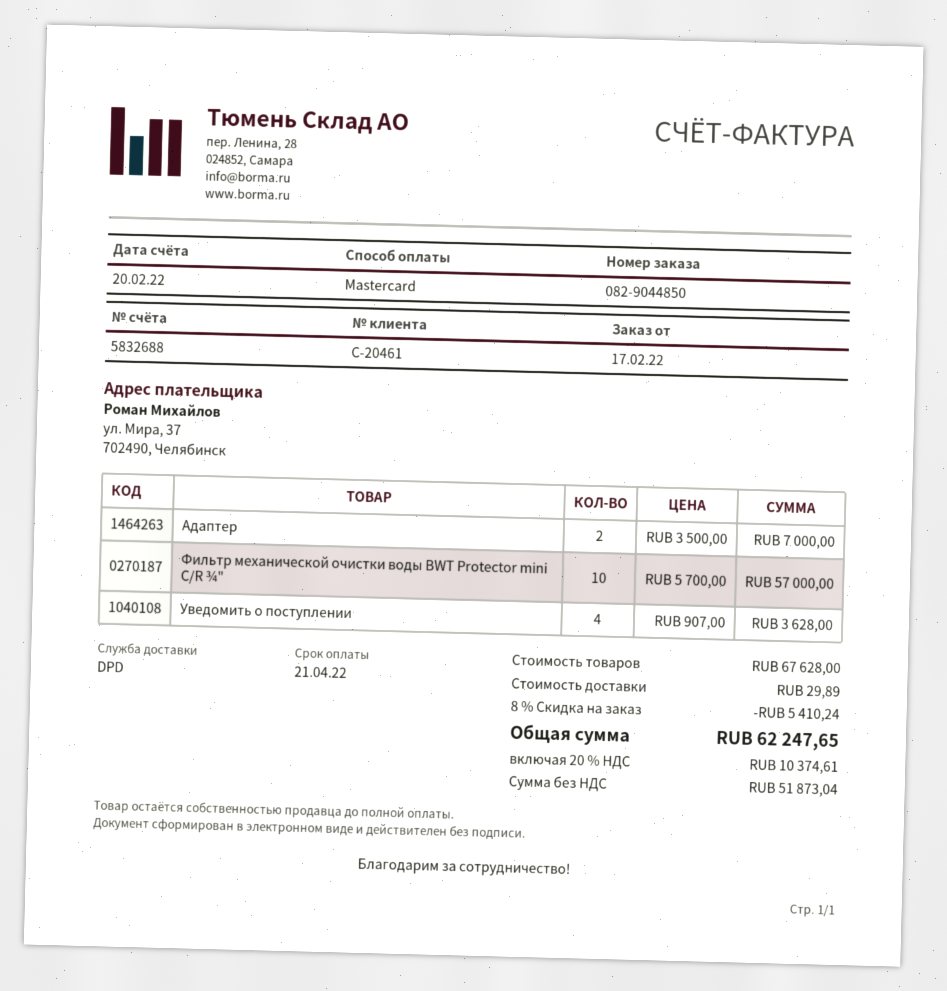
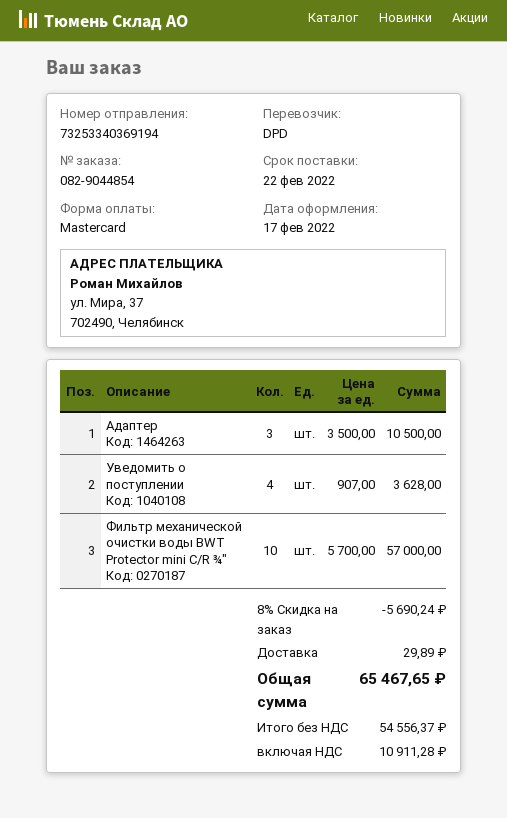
order number: 082-9044850 -> 082-9044854
Адаптер: 2 x 3500.00 = 7000.00 -> 3 x 3500.00 = 10500.00
discount: 8% = 5410.24 -> 8% = 5690.24
net: 51873.04 -> 54556.37
tax: 10374.61 -> 10911.28
total: 62247.65 -> 65467.65

